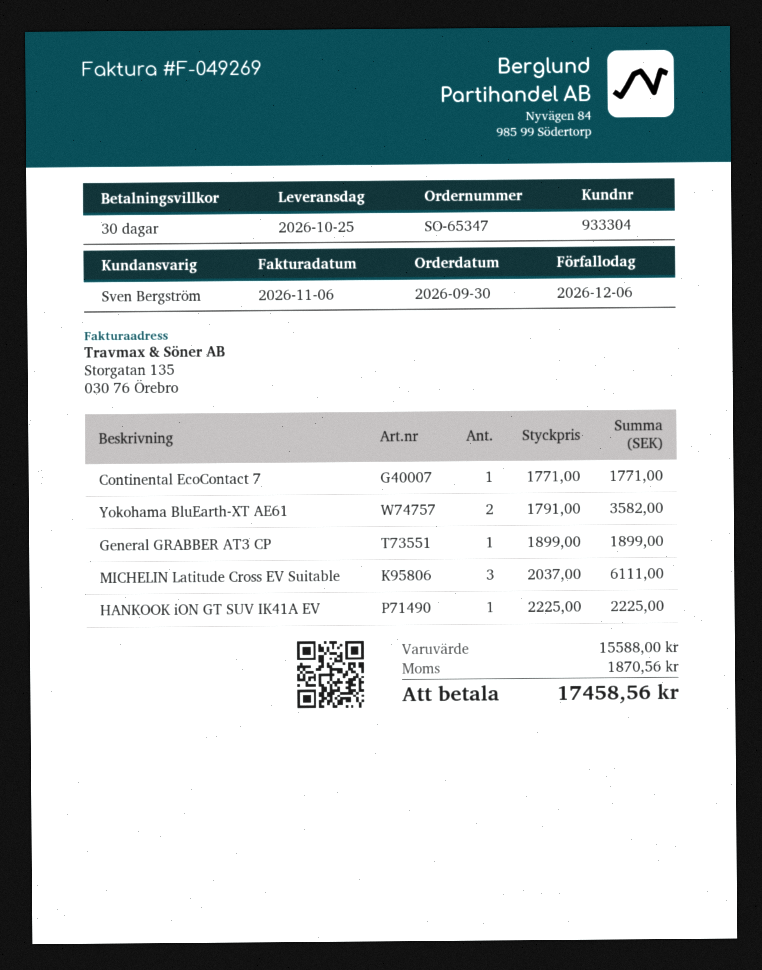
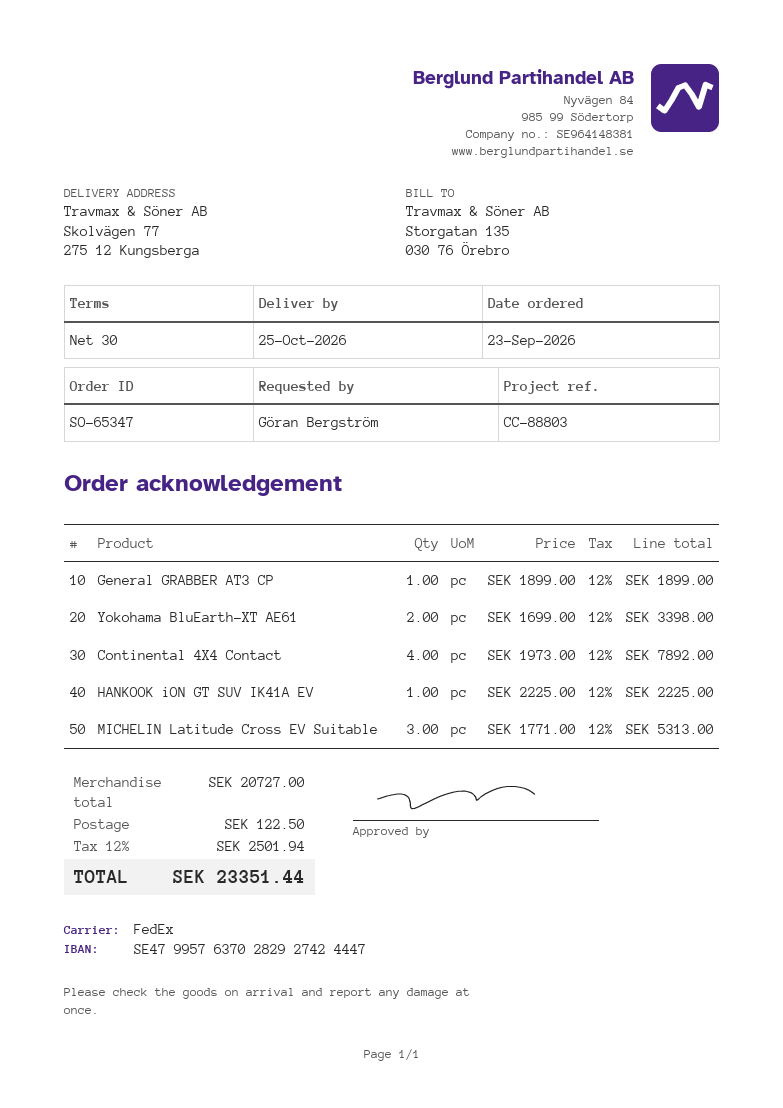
order date: 2026-09-30 -> 2026-09-23
Continental EcoContact 7: 1 x 1771.00 = 1771.00 -> none
Yokohama BluEarth-XT AE61: 2 x 1791.00 = 3582.00 -> 2 x 1699.00 = 3398.00
MICHELIN Latitude Cross EV Suitable: 3 x 2037.00 = 6111.00 -> 3 x 1771.00 = 5313.00
Continental 4X4 Contact: none -> 4 x 1973.00 = 7892.00
subtotal: 15588.00 -> 20727.00
shipping: none -> 122.50
tax: 1870.56 -> 2501.94
total: 17458.56 -> 23351.44

